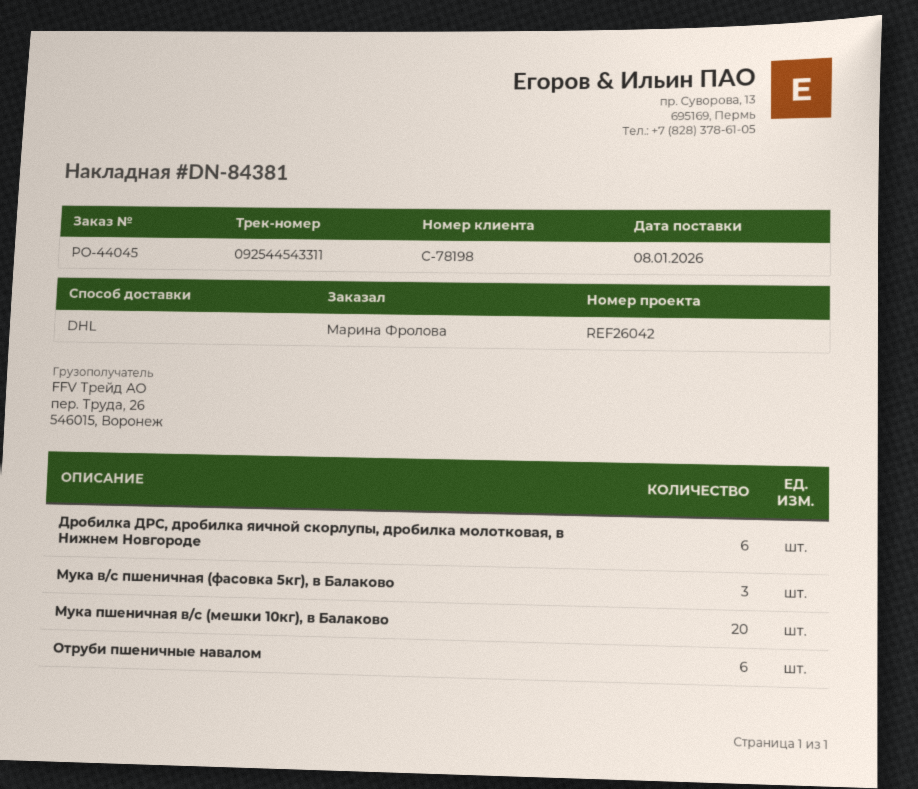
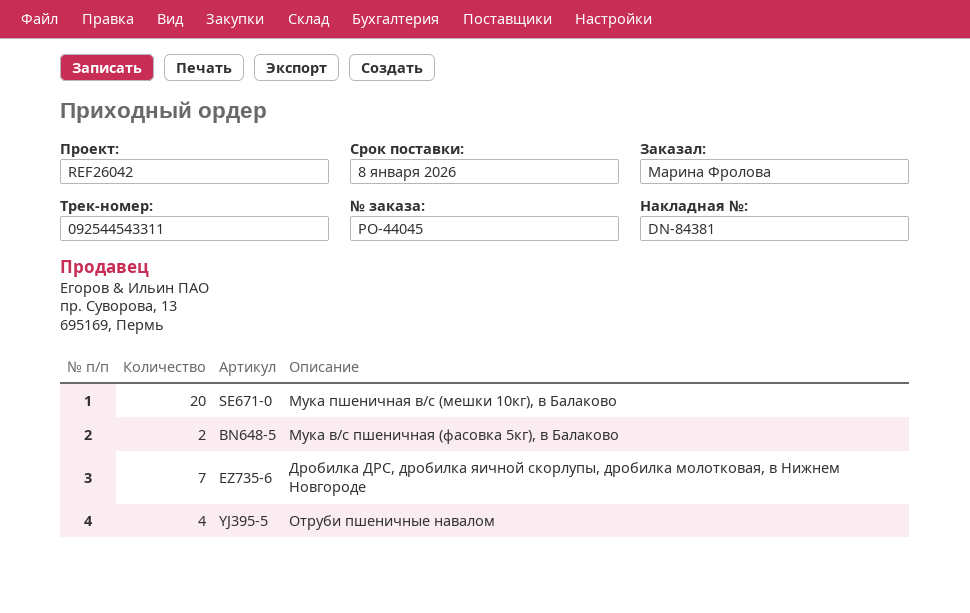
Дробилка ДРС, дробилка яичной скорлупы, дробилка молотковая, в Нижнем Новгороде: 6 -> 7
Мука в/с пшеничная (фасовка 5кг), в Балаково: 3 -> 2
Отруби пшеничные навалом: 6 -> 4

